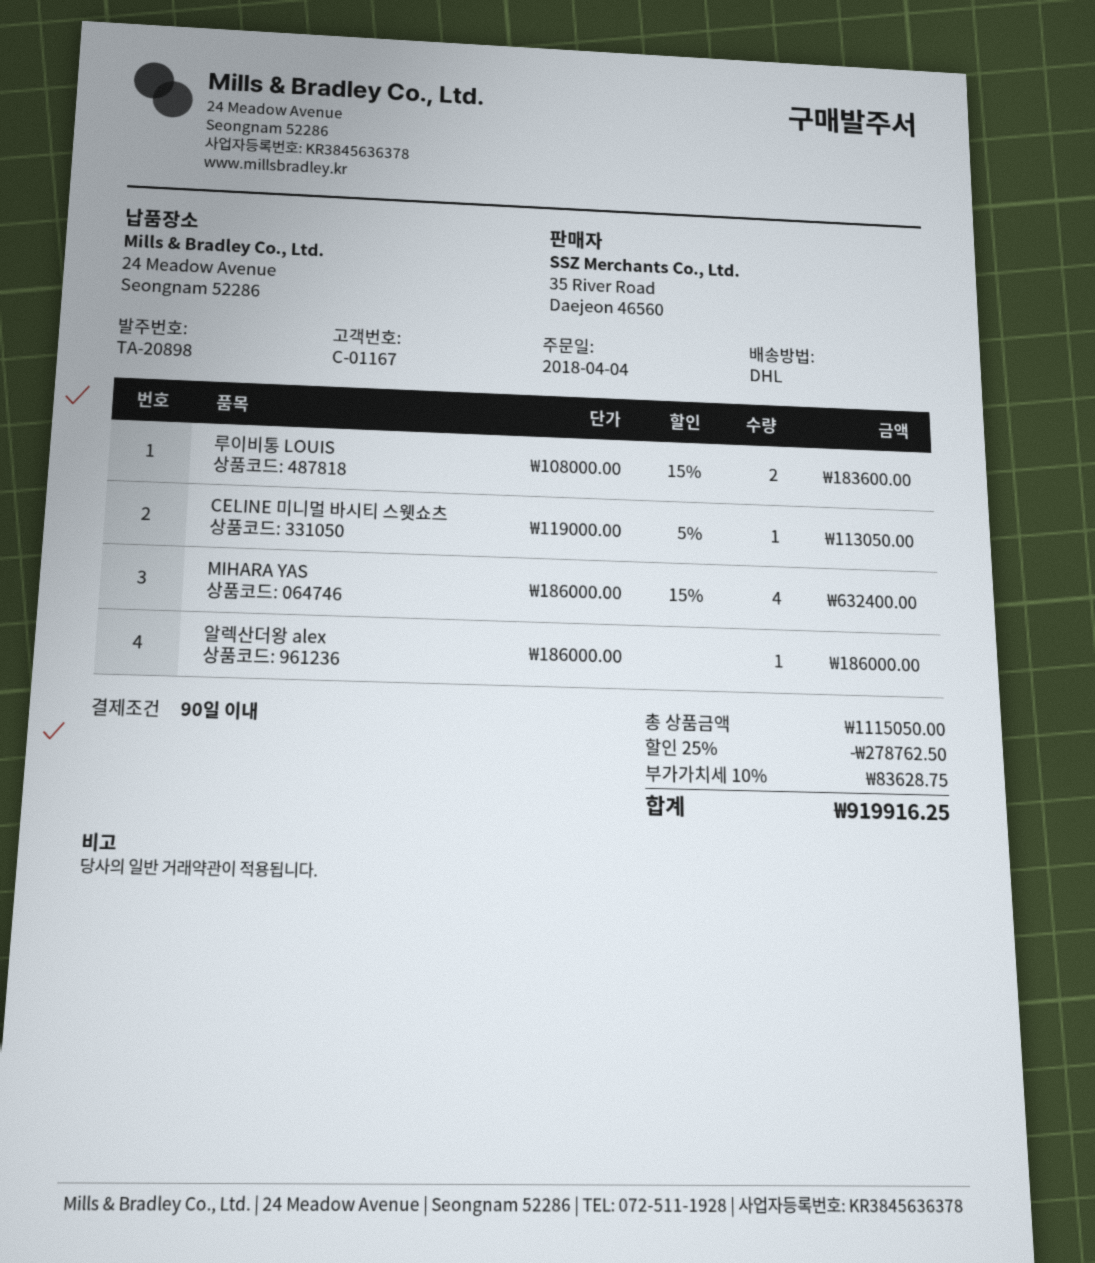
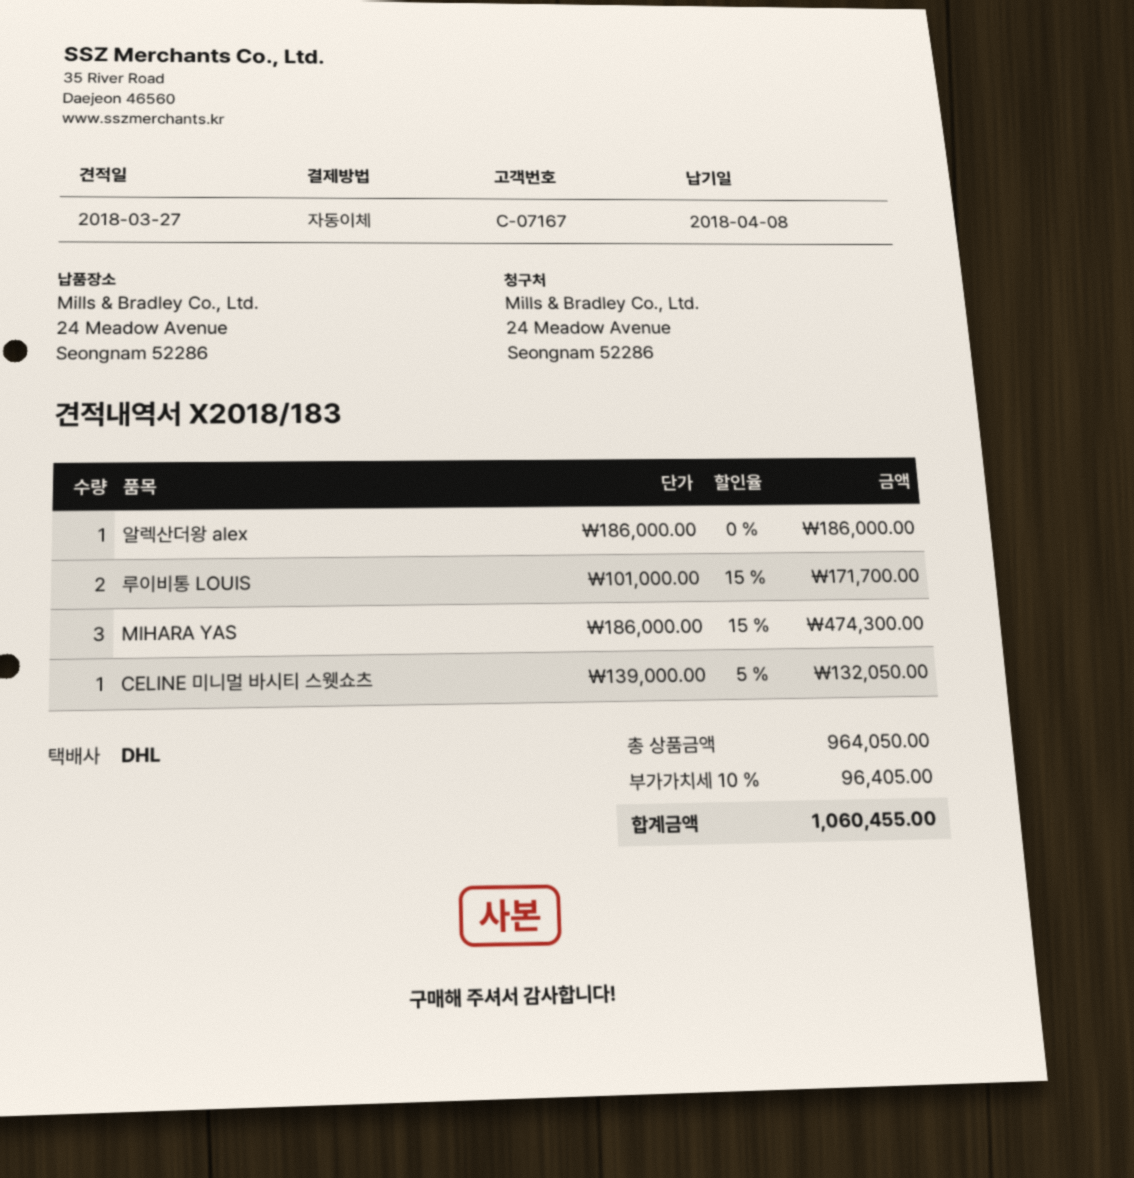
customer number: C-01167 -> C-07167
루이비통 LOUIS: 2 x 108000.00 - 15% = 183600.00 -> 2 x 101000.00 - 15% = 171700.00
CELINE 미니멀 바시티 스웻쇼츠: 1 x 119000.00 - 5% = 113050.00 -> 1 x 139000.00 - 5% = 132050.00
MIHARA YAS: 4 x 186000.00 - 15% = 632400.00 -> 3 x 186000.00 - 15% = 474300.00
subtotal: 1115050.00 -> 964050.00
discount: 25% = 278762.50 -> none
tax: 10% = 83628.75 -> 10% = 96405.00
total: 919916.25 -> 1060455.00

